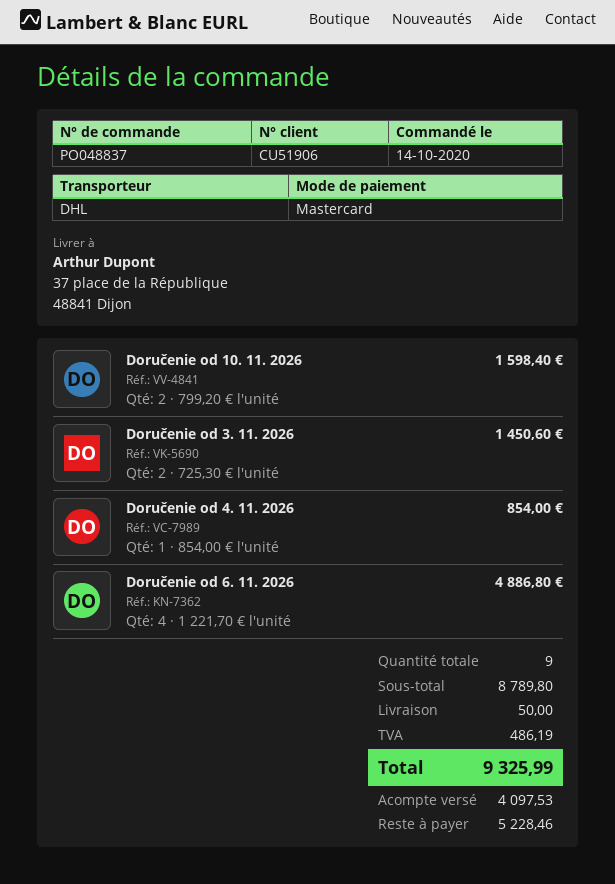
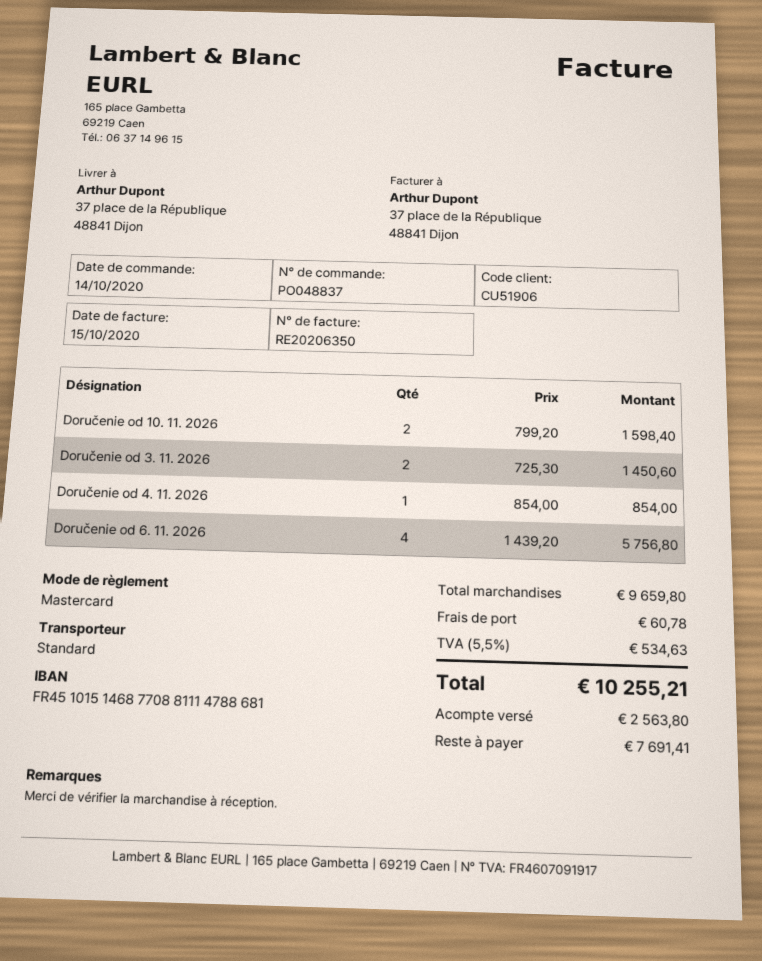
shipping method: DHL -> standard
Doručenie od 6. 11. 2026: 4 x 1221.70 = 4886.80 -> 4 x 1439.20 = 5756.80
subtotal: 8789.80 -> 9659.80
shipping: 50.00 -> 60.78
tax: 486.19 -> 534.63
total: 9325.99 -> 10255.21
deposit: 4097.53 -> 2563.80
balance: 5228.46 -> 7691.41

